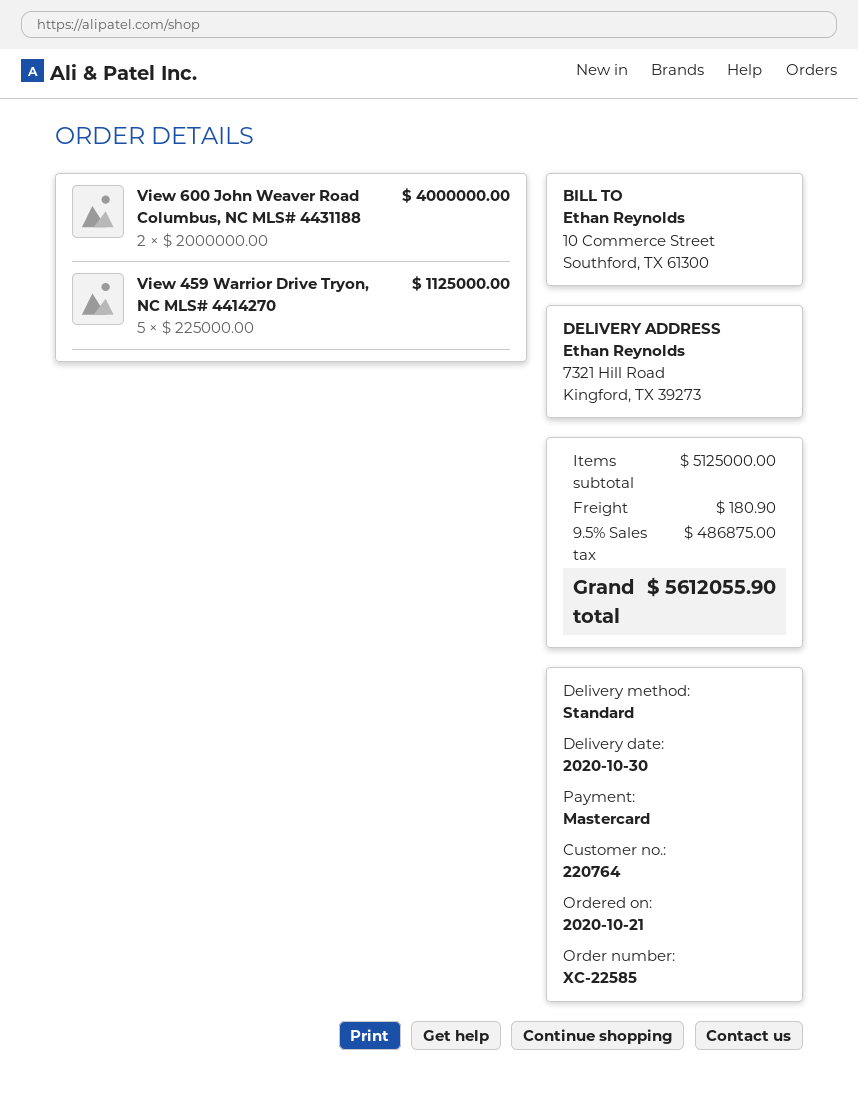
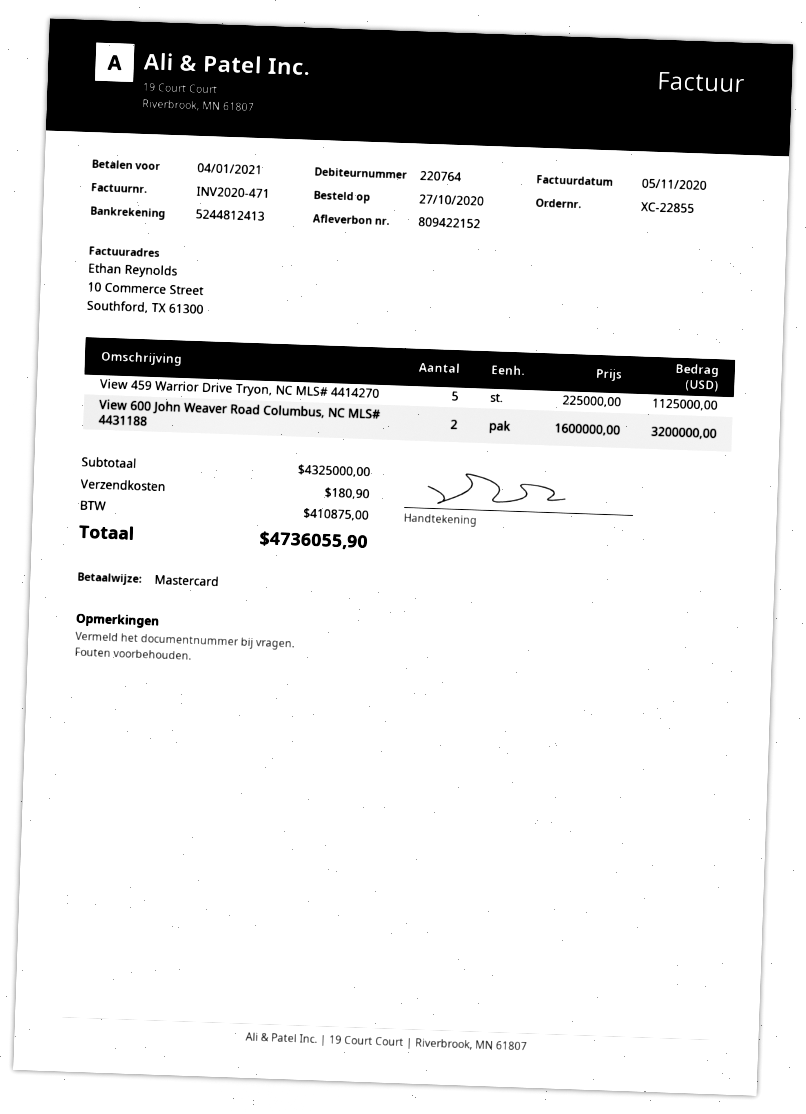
order number: XC-22585 -> XC-22855
order date: 2020-10-21 -> 2020-10-27
View 600 John Weaver Road Columbus, NC MLS# 4431188: 2 x 2000000.00 = 4000000.00 -> 2 x 1600000.00 = 3200000.00
subtotal: 5125000.00 -> 4325000.00
tax: 486875.00 -> 410875.00
total: 5612055.90 -> 4736055.90

